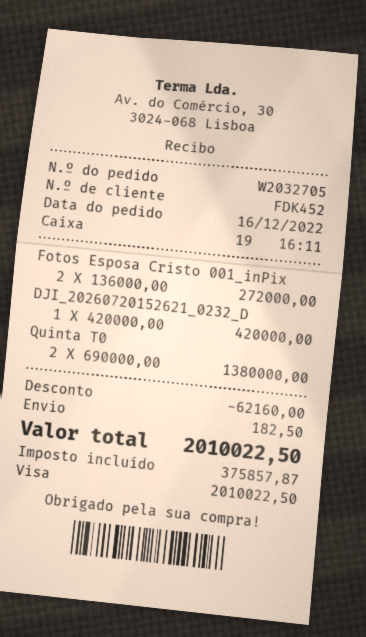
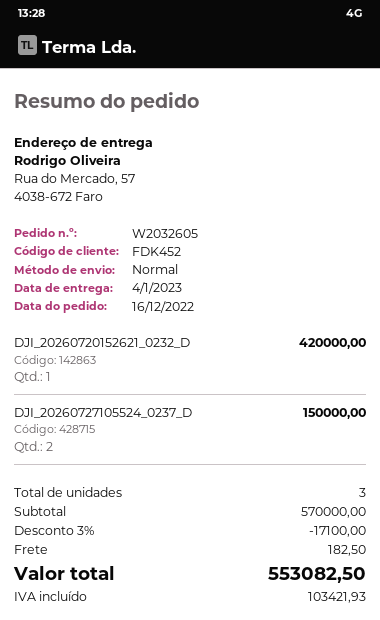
order number: W2032705 -> W2032605
Fotos Esposa Cristo 001_inPix: 2 for 272000.00 -> none
Quinta T0: 2 for 1380000.00 -> none
DJI_20260727105524_0237_D: none -> 2 for 150000.00
discount: 62160.00 -> 17100.00
tax: 375857.87 -> 103421.93
total: 2010022.50 -> 553082.50

